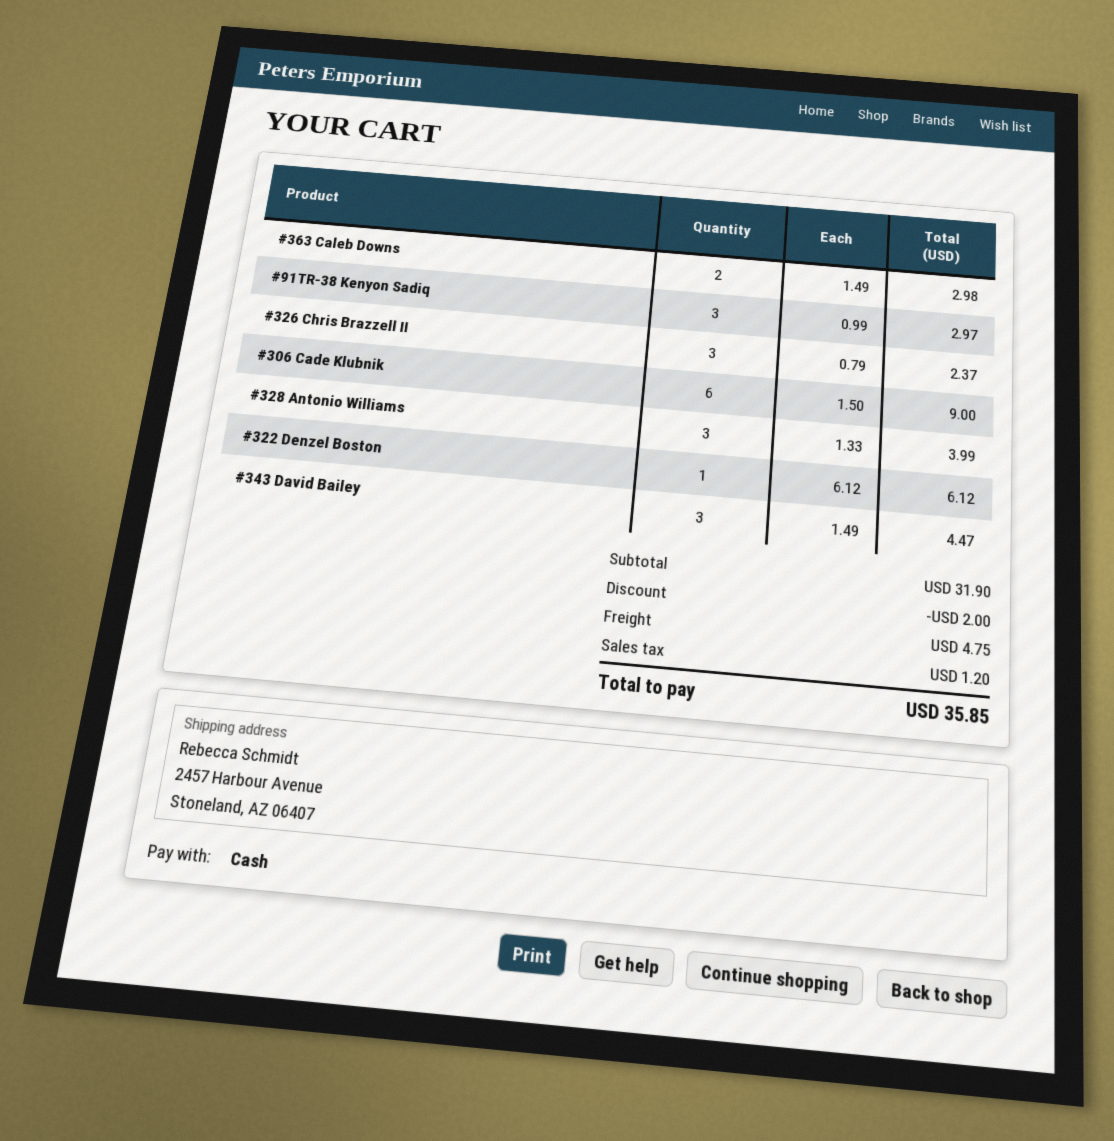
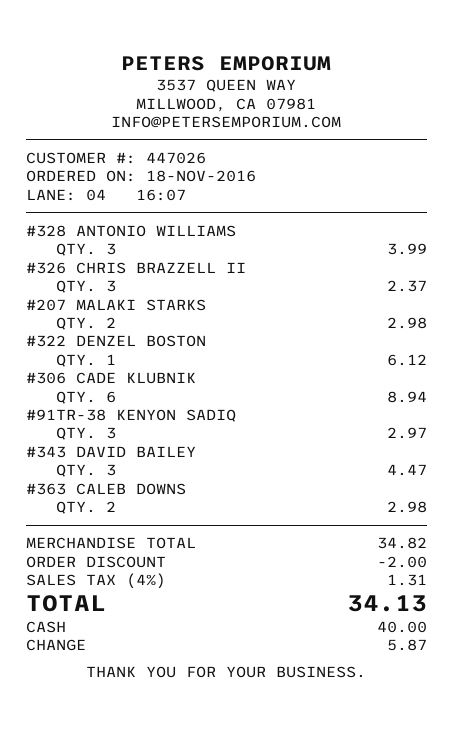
#306 Cade Klubnik: 6 for 9.00 -> 6 for 8.94
#207 MALAKI STARKS: none -> 2 for 2.98
subtotal: 31.90 -> 34.82
shipping: 4.75 -> none
tax: 1.20 -> 1.31
total: 35.85 -> 34.13

